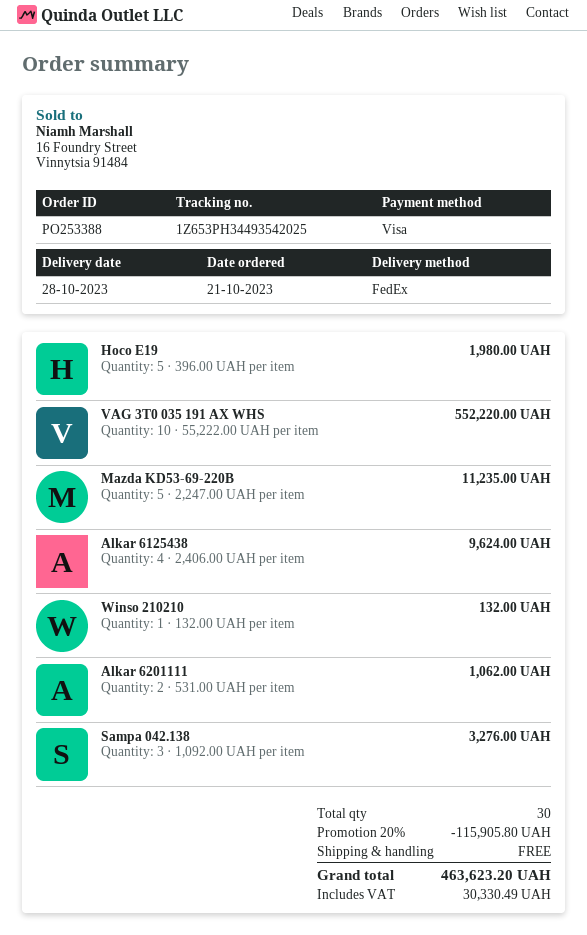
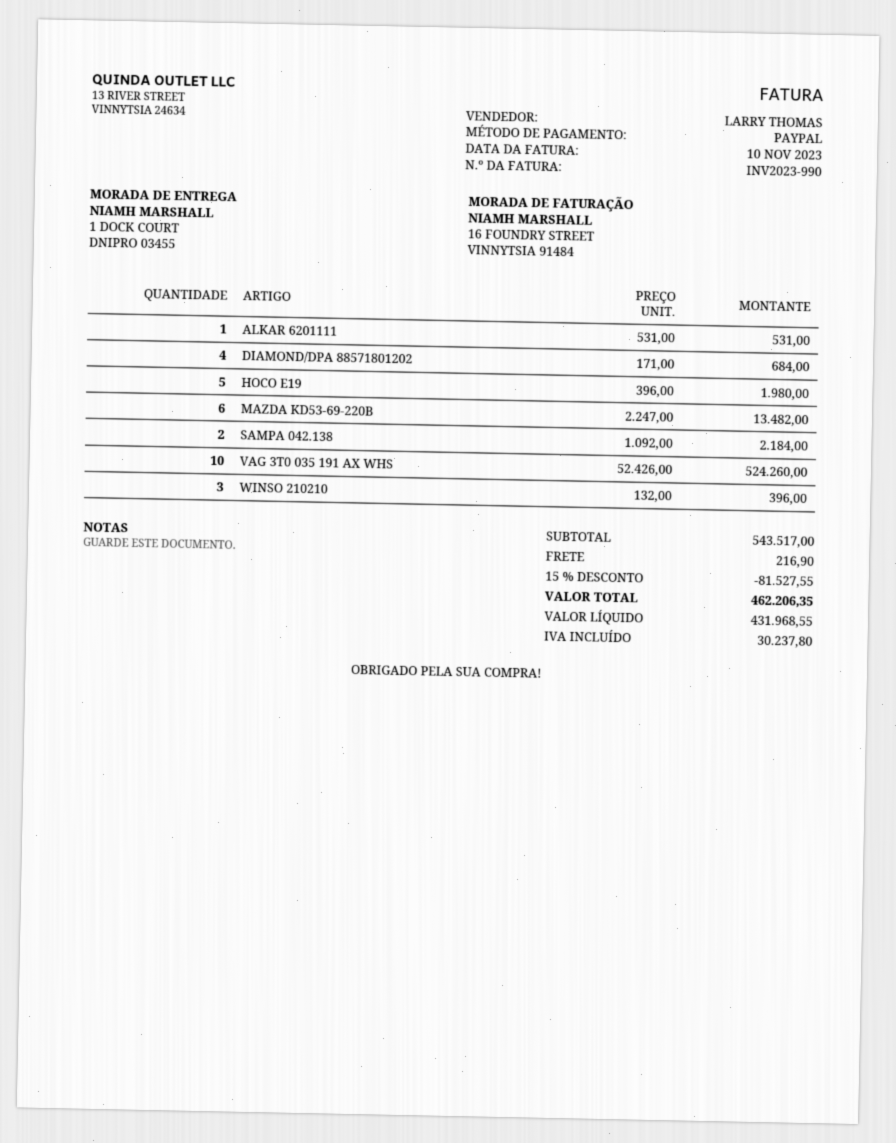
payment method: Visa -> PayPal
VAG 3T0 035 191 AX WHS: 10 x 55222.00 = 552220.00 -> 10 x 52426.00 = 524260.00
Mazda KD53-69-220B: 5 x 2247.00 = 11235.00 -> 6 x 2247.00 = 13482.00
Alkar 6125438: 4 x 2406.00 = 9624.00 -> none
Winso 210210: 1 x 132.00 = 132.00 -> 3 x 132.00 = 396.00
Alkar 6201111: 2 x 531.00 = 1062.00 -> 1 x 531.00 = 531.00
Sampa 042.138: 3 x 1092.00 = 3276.00 -> 2 x 1092.00 = 2184.00
DIAMOND/DPA 88571801202: none -> 4 x 171.00 = 684.00
discount: 20% = 115905.80 -> 15% = 81527.55
shipping: 0.00 -> 216.90
tax: 30330.49 -> 30237.80
total: 463623.20 -> 462206.35

